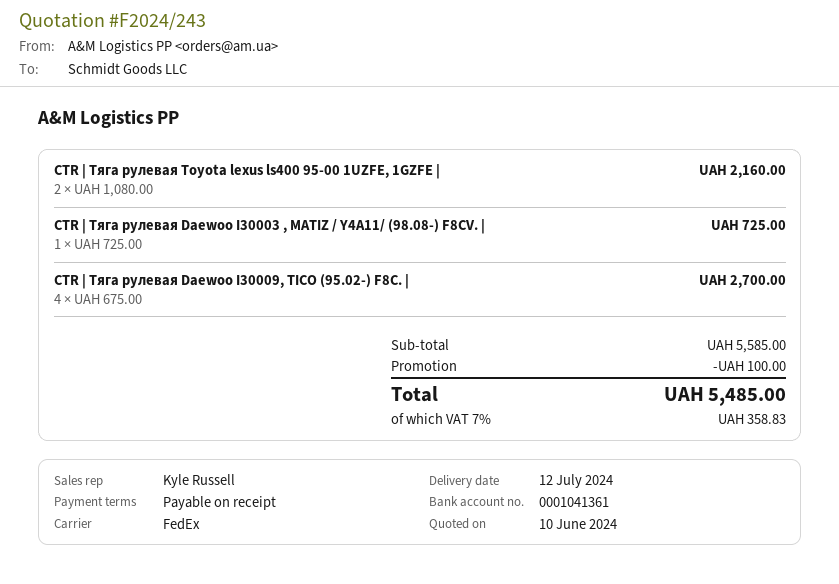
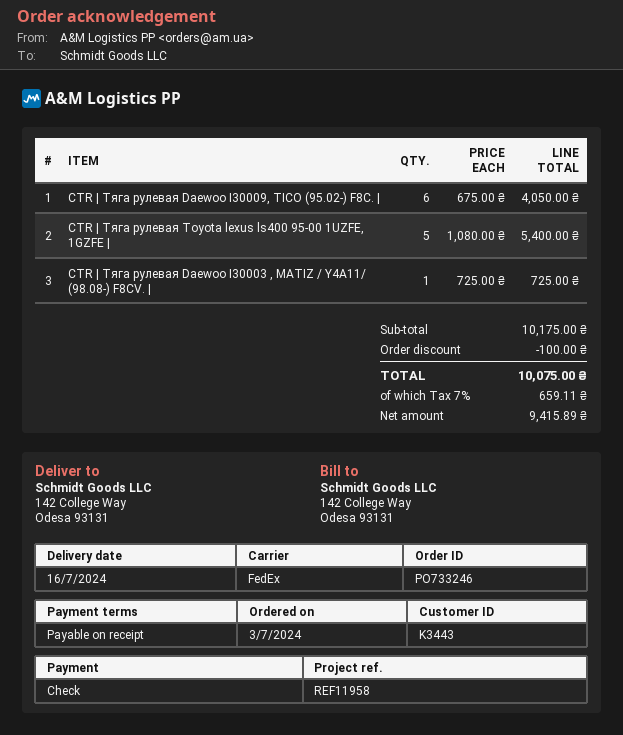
delivery date: 2024-07-12 -> 2024-07-16
CTR | Тяга рулевая Toyota lexus ls400 95-00 1UZFE, 1GZFE |: 2 x 1080.00 = 2160.00 -> 5 x 1080.00 = 5400.00
CTR | Тяга рулевая Daewoo I30009, TICO (95.02-) F8C. |: 4 x 675.00 = 2700.00 -> 6 x 675.00 = 4050.00
subtotal: 5585.00 -> 10175.00
tax: 7% = 358.83 -> 7% = 659.11
total: 5485.00 -> 10075.00

